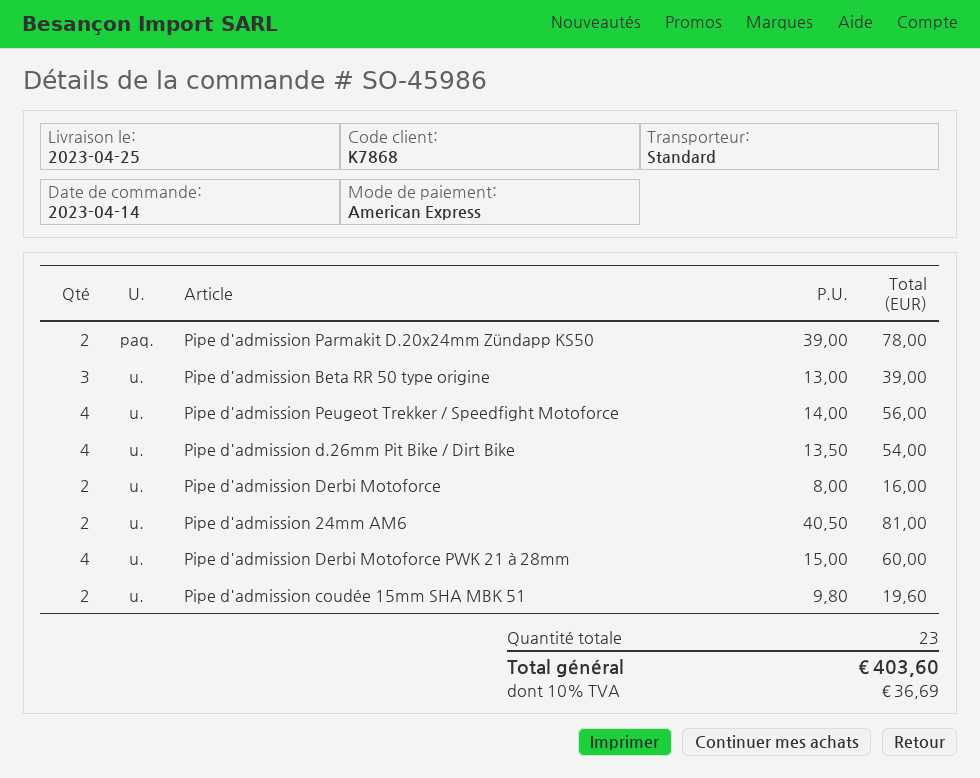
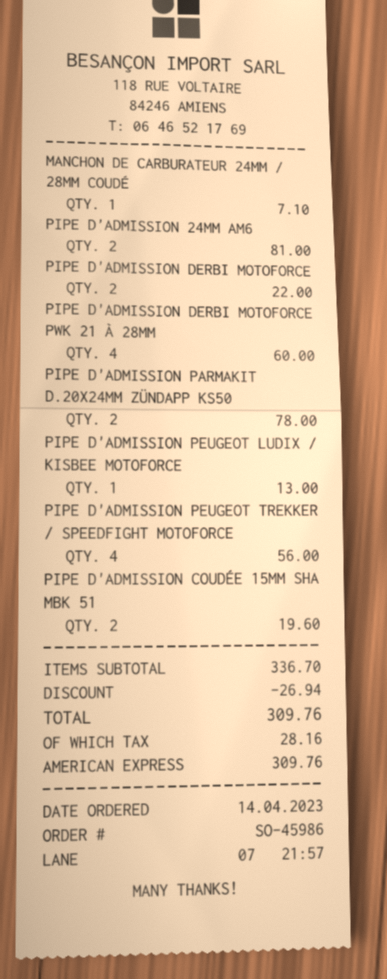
Pipe d'admission Beta RR 50 type origine: 3 for 39.00 -> none
Pipe d'admission d.26mm Pit Bike / Dirt Bike: 4 for 54.00 -> none
Pipe d'admission Derbi Motoforce: 2 for 16.00 -> 2 for 22.00
MANCHON DE CARBURATEUR 24MM / 28MM COUDÉ: none -> 1 for 7.10
PIPE D'ADMISSION PEUGEOT LUDIX / KISBEE MOTOFORCE: none -> 1 for 13.00
discount: none -> 26.94
tax: 36.69 -> 28.16
total: 403.60 -> 309.76

